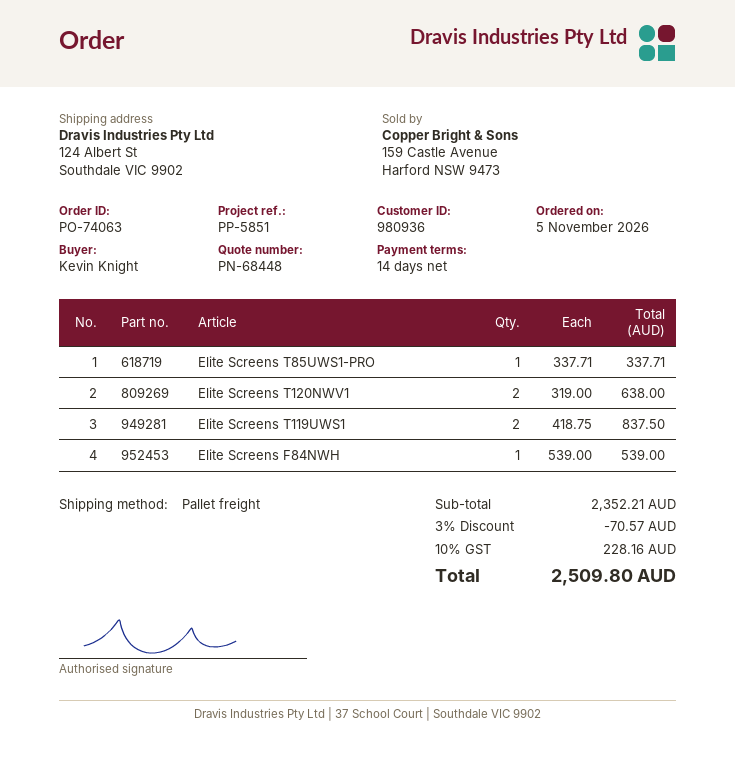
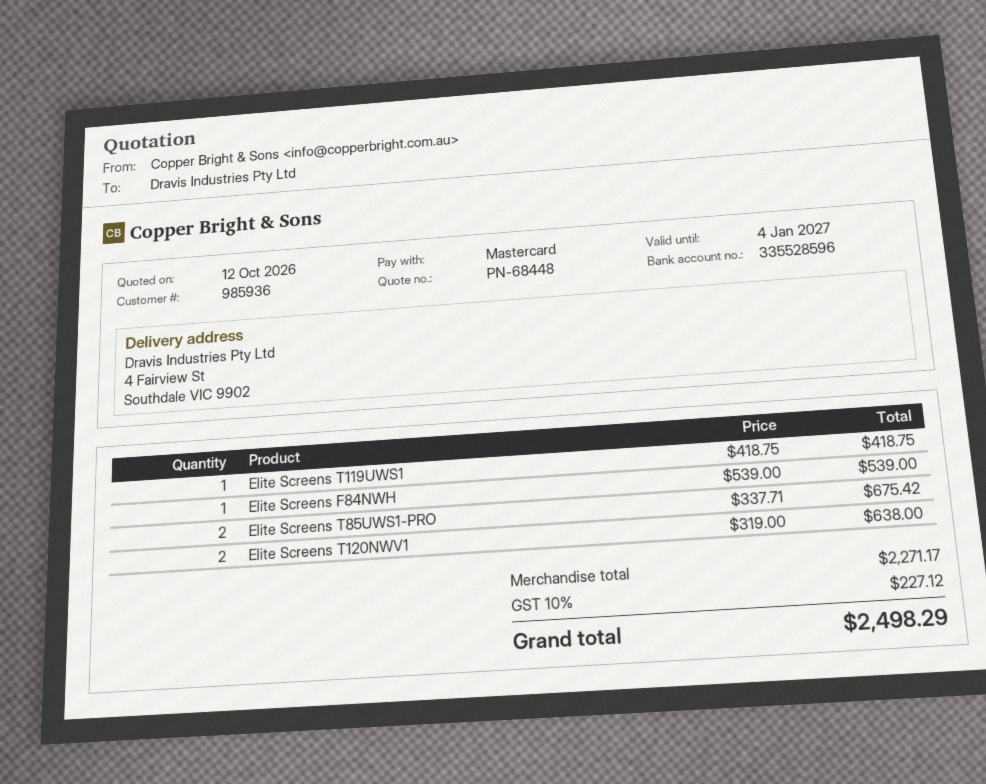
customer number: 980936 -> 985936
ship to: 124 Albert St, Southdale VIC 9902 -> 4 Fairview St, Southdale VIC 9902
Elite Screens T85UWS1-PRO: 1 x 337.71 = 337.71 -> 2 x 337.71 = 675.42
Elite Screens T119UWS1: 2 x 418.75 = 837.50 -> 1 x 418.75 = 418.75
subtotal: 2352.21 -> 2271.17
discount: 3% = 70.57 -> none
tax: 10% = 228.16 -> 10% = 227.12
total: 2509.80 -> 2498.29

